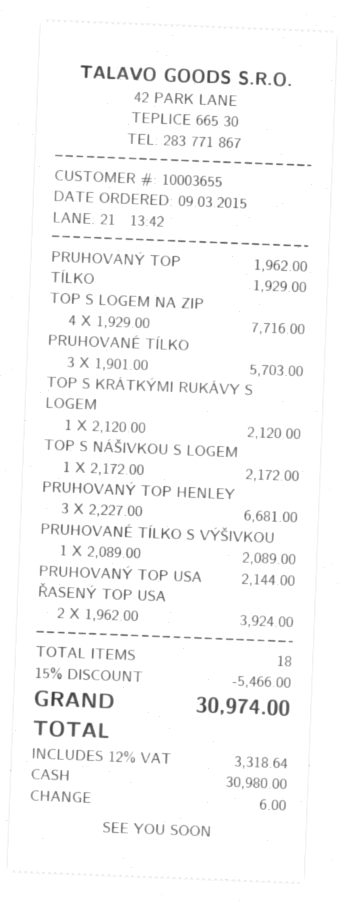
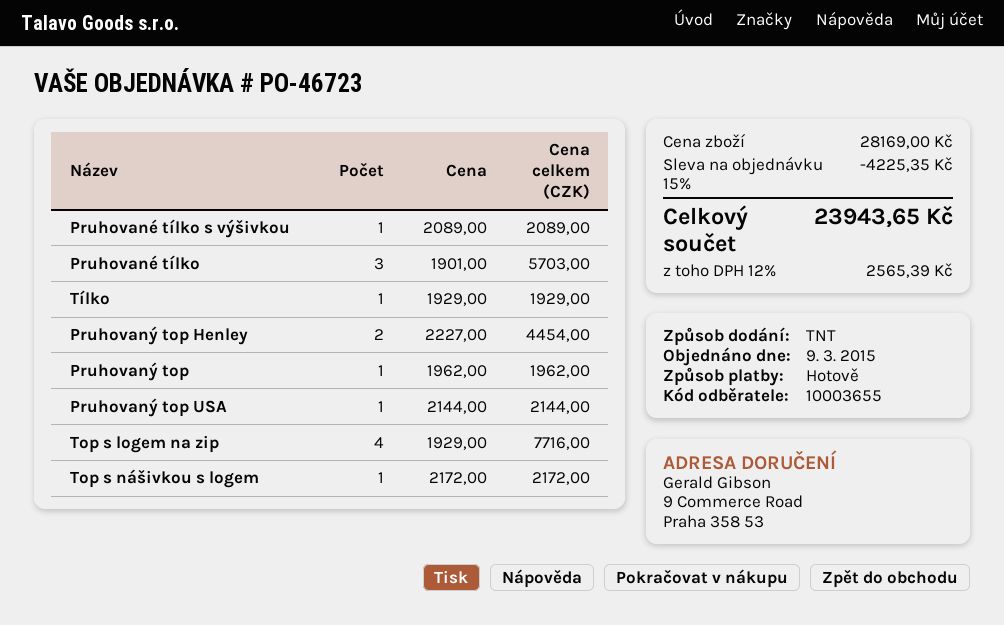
TOP S KRÁTKÝMI RUKÁVY S LOGEM: 1 x 2120.00 = 2120.00 -> none
PRUHOVANÝ TOP HENLEY: 3 x 2227.00 = 6681.00 -> 2 x 2227.00 = 4454.00
ŘASENÝ TOP USA: 2 x 1962.00 = 3924.00 -> none
discount: 15% = 5466.00 -> 15% = 4225.35
tax: 12% = 3318.64 -> 12% = 2565.39
total: 30974.00 -> 23943.65

